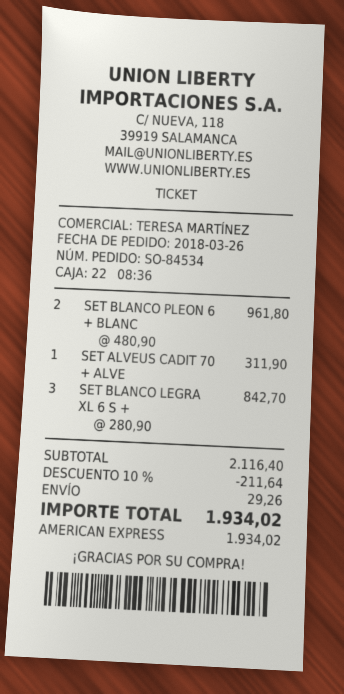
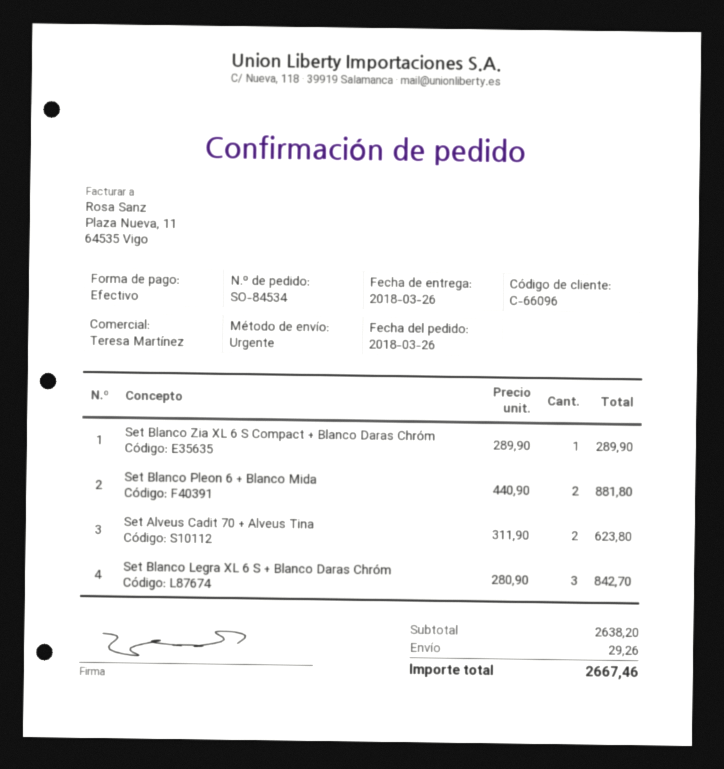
payment method: American Express -> cash
SET BLANCO PLEON 6 + BLANC: 2 x 480.90 = 961.80 -> 2 x 440.90 = 881.80
SET ALVEUS CADIT 70 + ALVE: 1 x 311.90 = 311.90 -> 2 x 311.90 = 623.80
Set Blanco Zia XL 6 S Compact + Blanco Daras Chróm: none -> 1 x 289.90 = 289.90
subtotal: 2116.40 -> 2638.20
discount: 10% = 211.64 -> none
total: 1934.02 -> 2667.46

